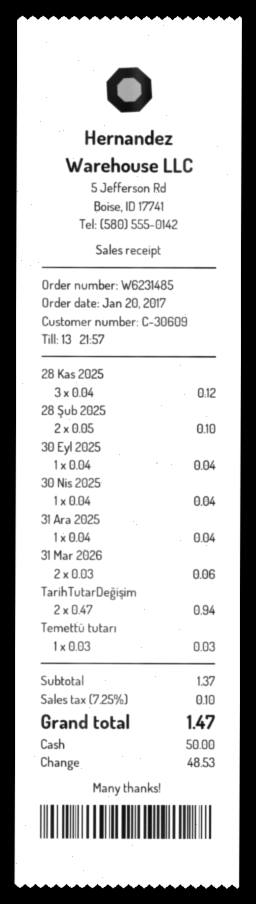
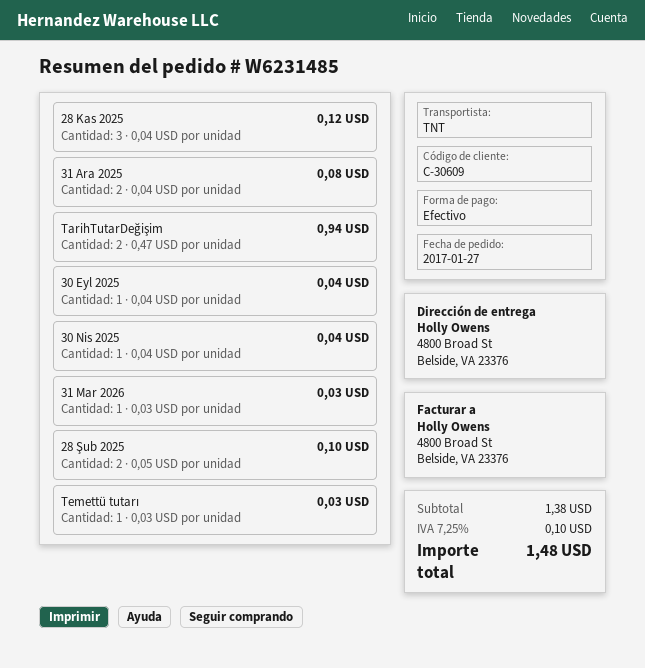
order date: 2017-01-20 -> 2017-01-27
31 Ara 2025: 1 x 0.04 = 0.04 -> 2 x 0.04 = 0.08
31 Mar 2026: 2 x 0.03 = 0.06 -> 1 x 0.03 = 0.03
subtotal: 1.37 -> 1.38
total: 1.47 -> 1.48

